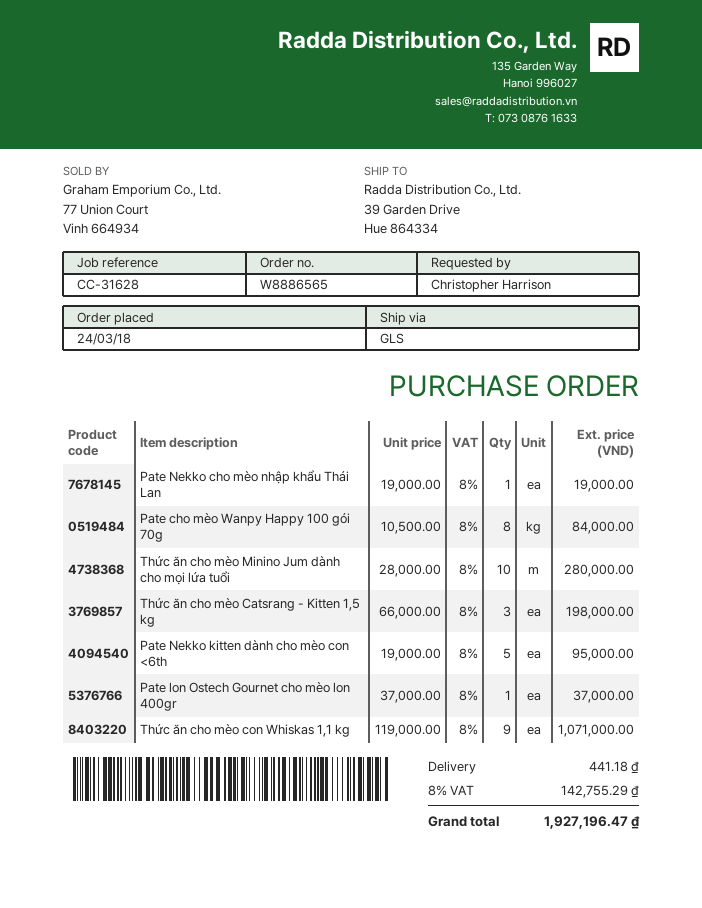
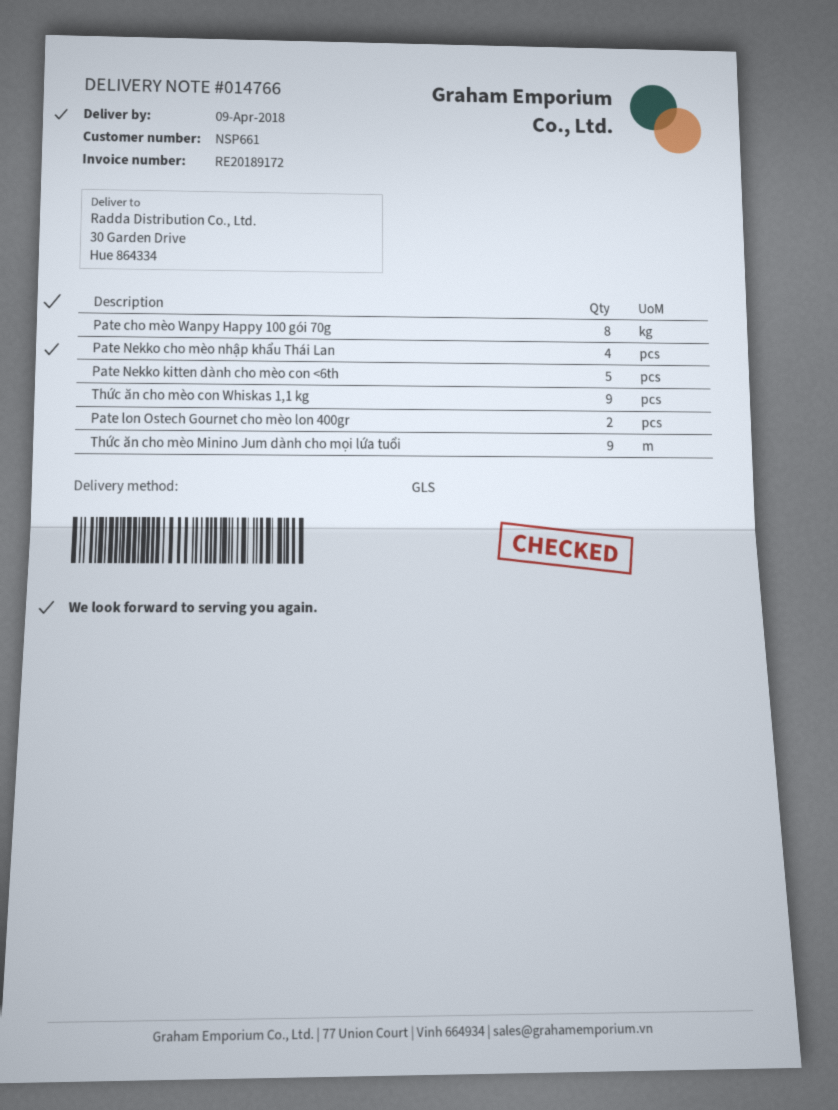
ship to: 39 Garden Drive, Hue 864334 -> 30 Garden Drive, Hue 864334
Pate Nekko cho mèo nhập khẩu Thái Lan: 1 -> 4
Thức ăn cho mèo Minino Jum dành cho mọi lứa tuổi: 10 -> 9
Thức ăn cho mèo Catsrang - Kitten 1,5 kg: 3 -> none
Pate lon Ostech Gournet cho mèo lon 400gr: 1 -> 2

